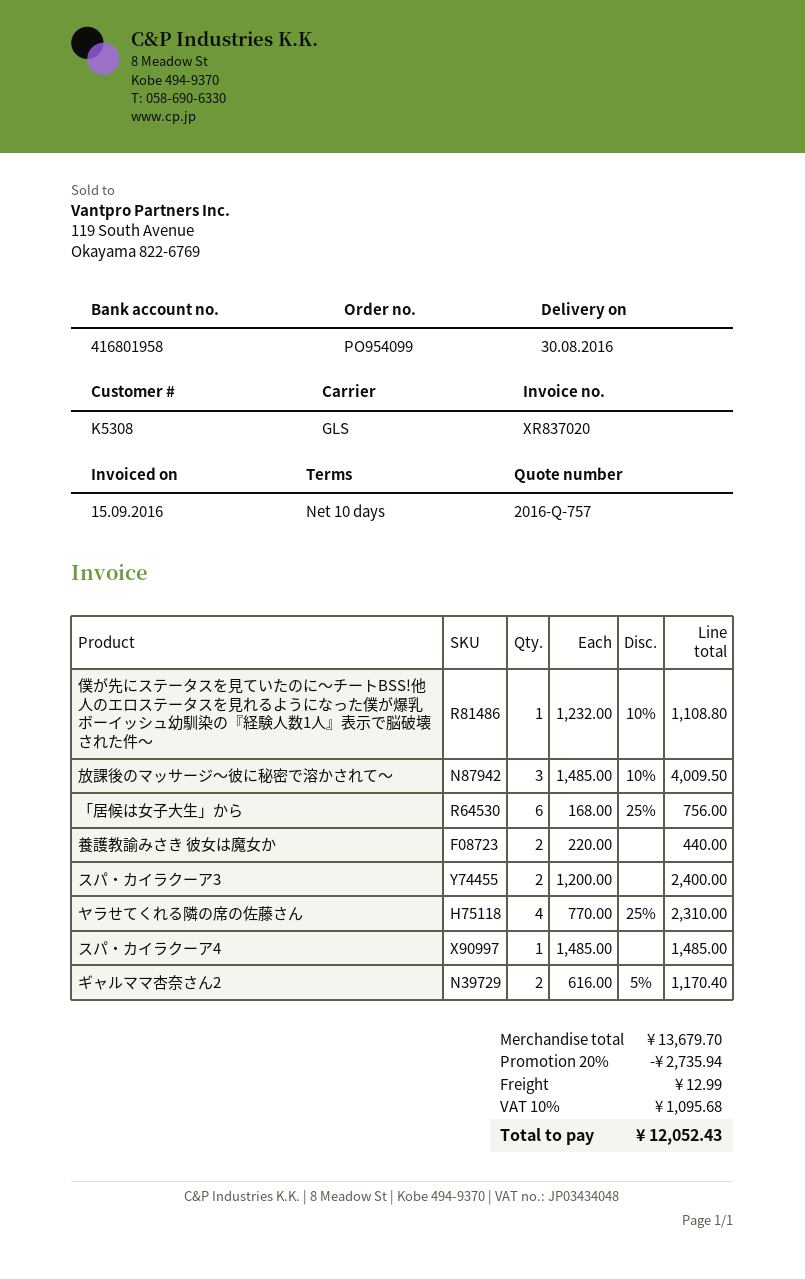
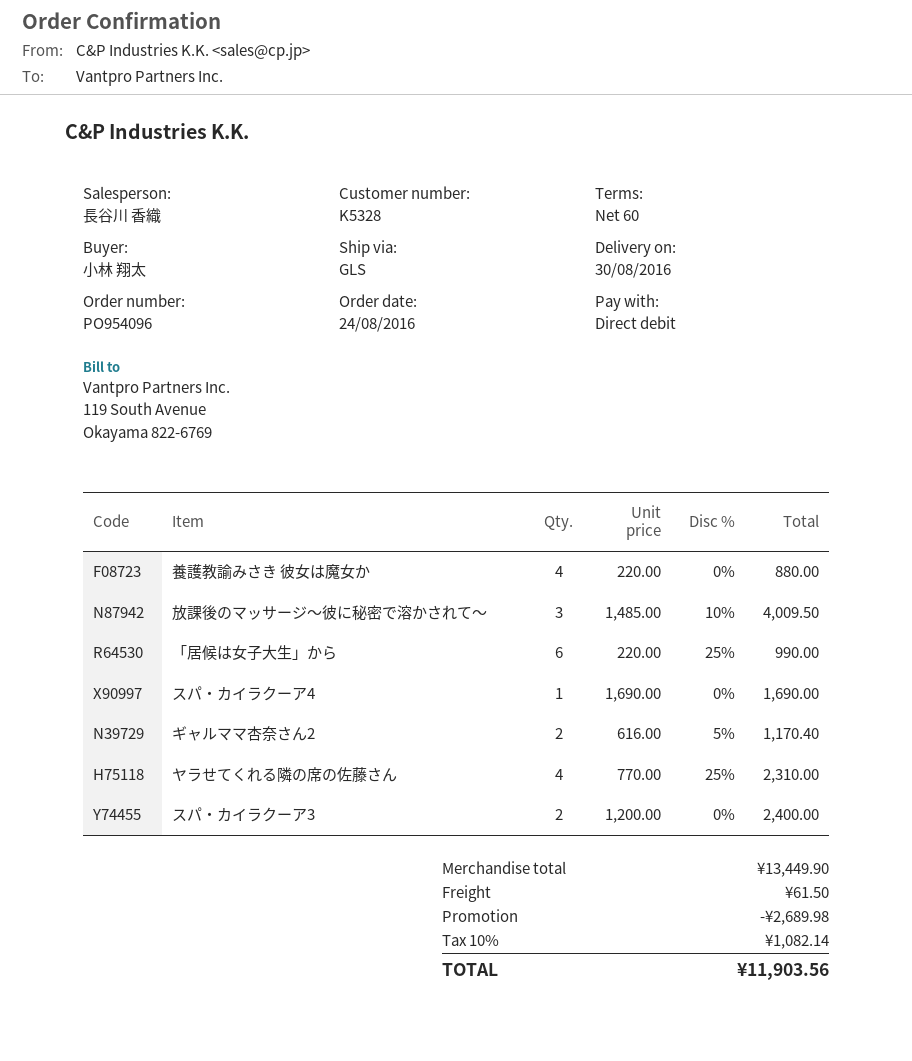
order number: PO954099 -> PO954096
payment terms: 10 days -> 60 days
customer number: K5308 -> K5328
僕が先にステータスを見ていたのに〜チートBSS!他人のエロステータスを見れるようになった僕が爆乳ボーイッシュ幼馴染の『経験人数1人』表示で脳破壊された件〜: 1 x 1232.00 - 10% = 1108.80 -> none
「居候は女子大生」から: 6 x 168.00 - 25% = 756.00 -> 6 x 220.00 - 25% = 990.00
養護教諭みさき 彼女は魔女か: 2 x 220.00 = 440.00 -> 4 x 220.00 = 880.00
スパ・カイラクーア4: 1 x 1485.00 = 1485.00 -> 1 x 1690.00 = 1690.00
subtotal: 13679.70 -> 13449.90
discount: 2735.94 -> 2689.98
shipping: 12.99 -> 61.50
tax: 10% = 1095.68 -> 10% = 1082.14
total: 12052.43 -> 11903.56

